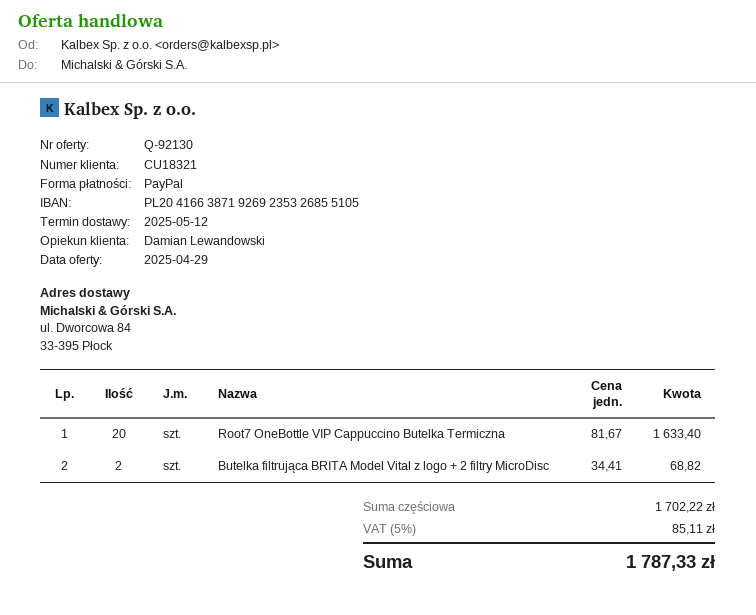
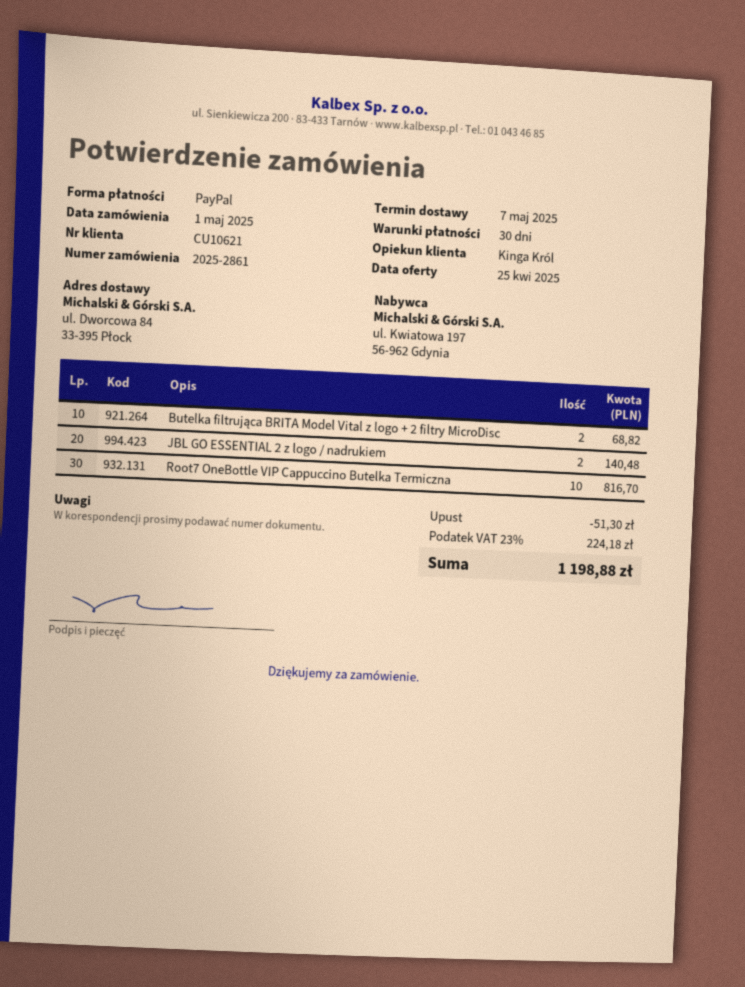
quote date: 2025-04-29 -> 2025-04-25
delivery date: 2025-05-12 -> 2025-05-07
customer number: CU18321 -> CU10621
sales rep: Damian Lewandowski -> Kinga Król
Root7 OneBottle VIP Cappuccino Butelka Termiczna: 20 for 1633.40 -> 10 for 816.70
JBL GO ESSENTIAL 2 z logo / nadrukiem: none -> 2 for 140.48
discount: none -> 51.30
tax: 5% = 85.11 -> 23% = 224.18
total: 1787.33 -> 1198.88

